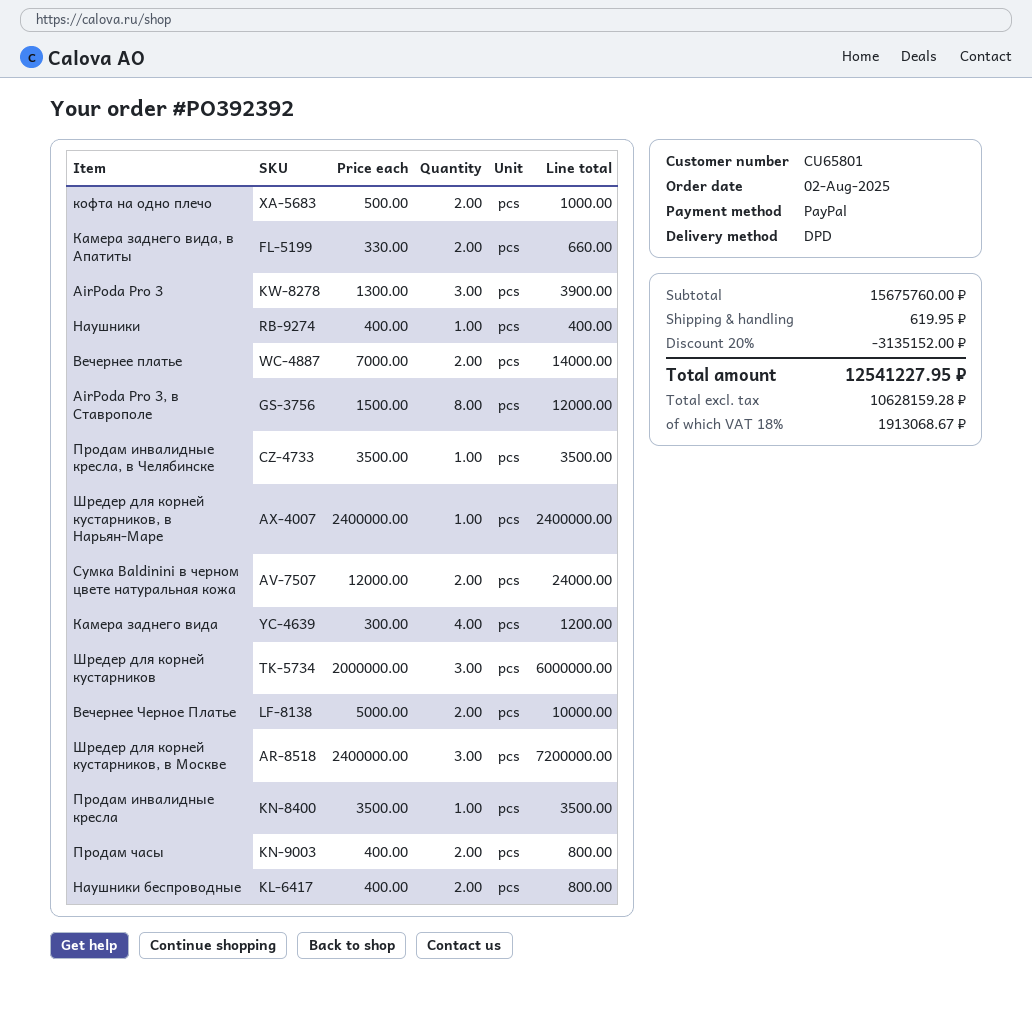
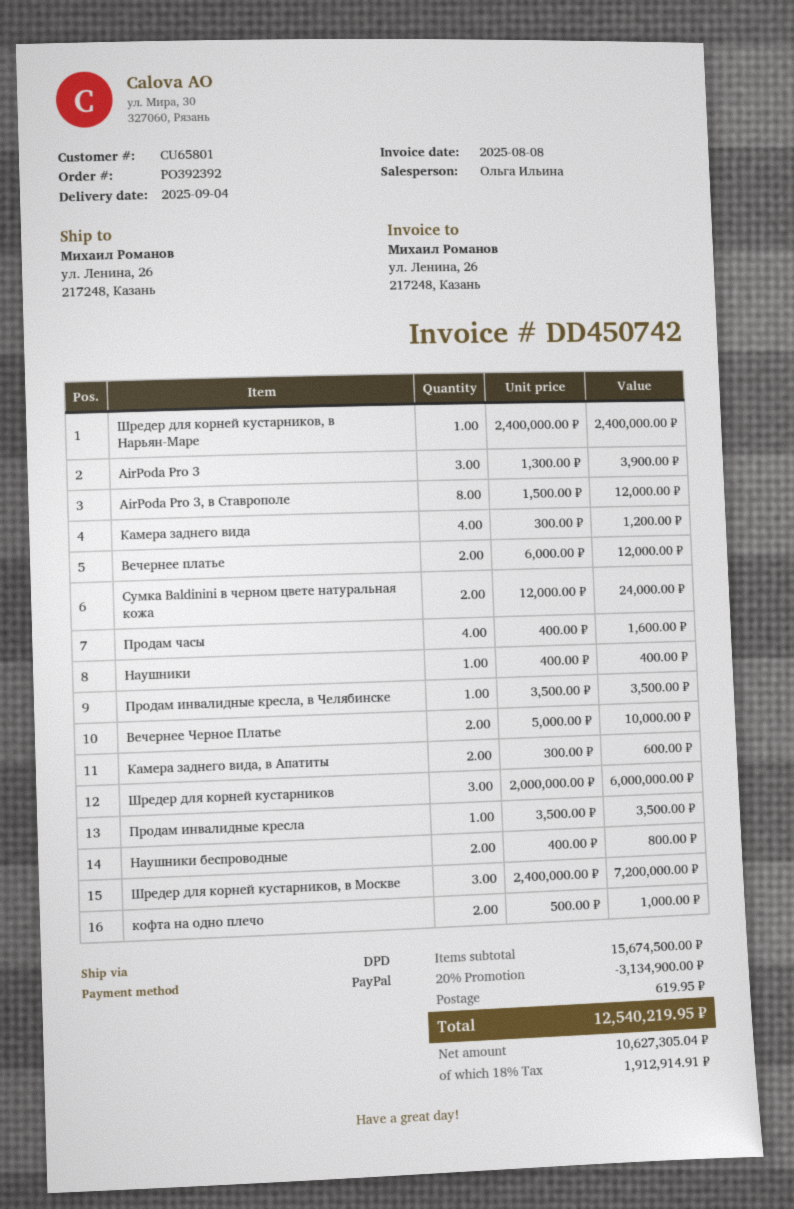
Камера заднего вида, в Апатиты: 2 x 330.00 = 660.00 -> 2 x 300.00 = 600.00
Вечернее платье: 2 x 7000.00 = 14000.00 -> 2 x 6000.00 = 12000.00
Продам часы: 2 x 400.00 = 800.00 -> 4 x 400.00 = 1600.00
subtotal: 15675760.00 -> 15674500.00
discount: 20% = 3135152.00 -> 20% = 3134900.00
net: 10628159.28 -> 10627305.04
tax: 18% = 1913068.67 -> 18% = 1912914.91
total: 12541227.95 -> 12540219.95

